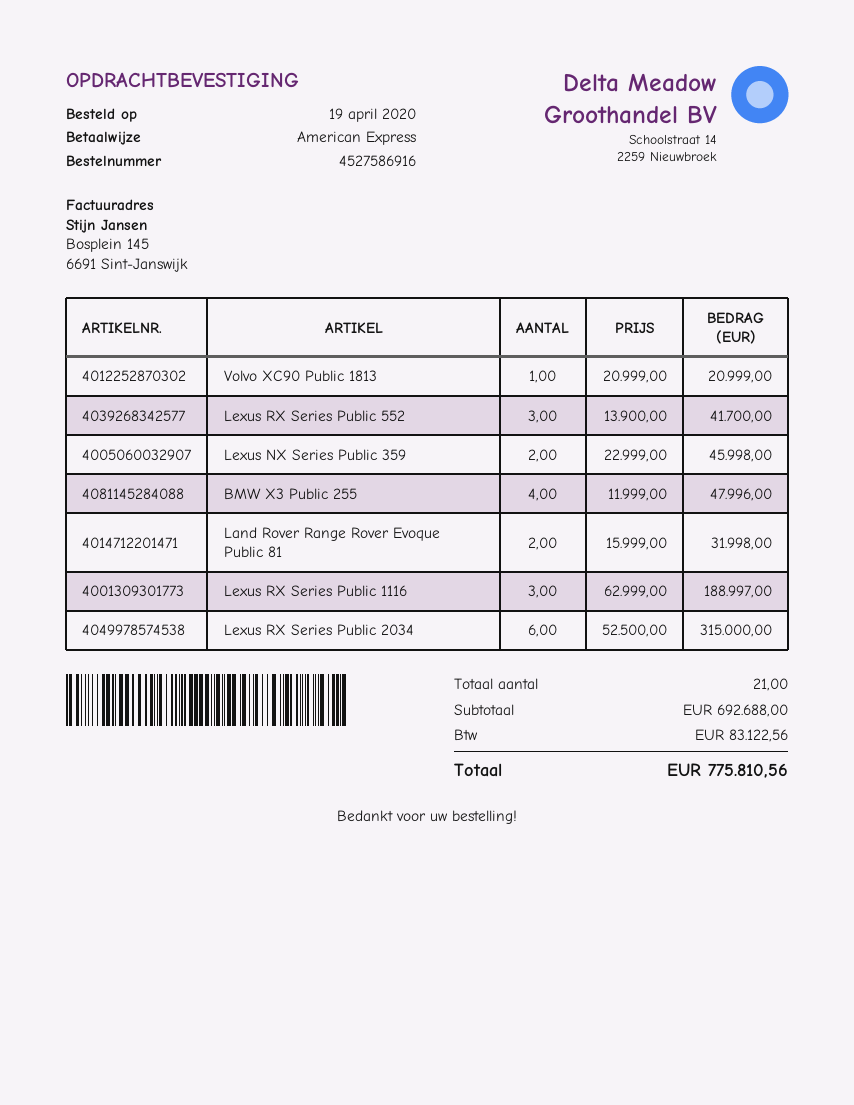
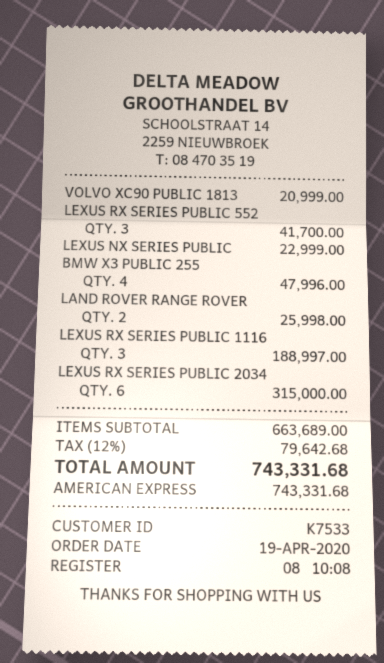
Lexus NX Series Public 359: 2 for 45998.00 -> 1 for 22999.00
Land Rover Range Rover Evoque Public 81: 2 for 31998.00 -> 2 for 25998.00
subtotal: 692688.00 -> 663689.00
tax: 83122.56 -> 79642.68
total: 775810.56 -> 743331.68

